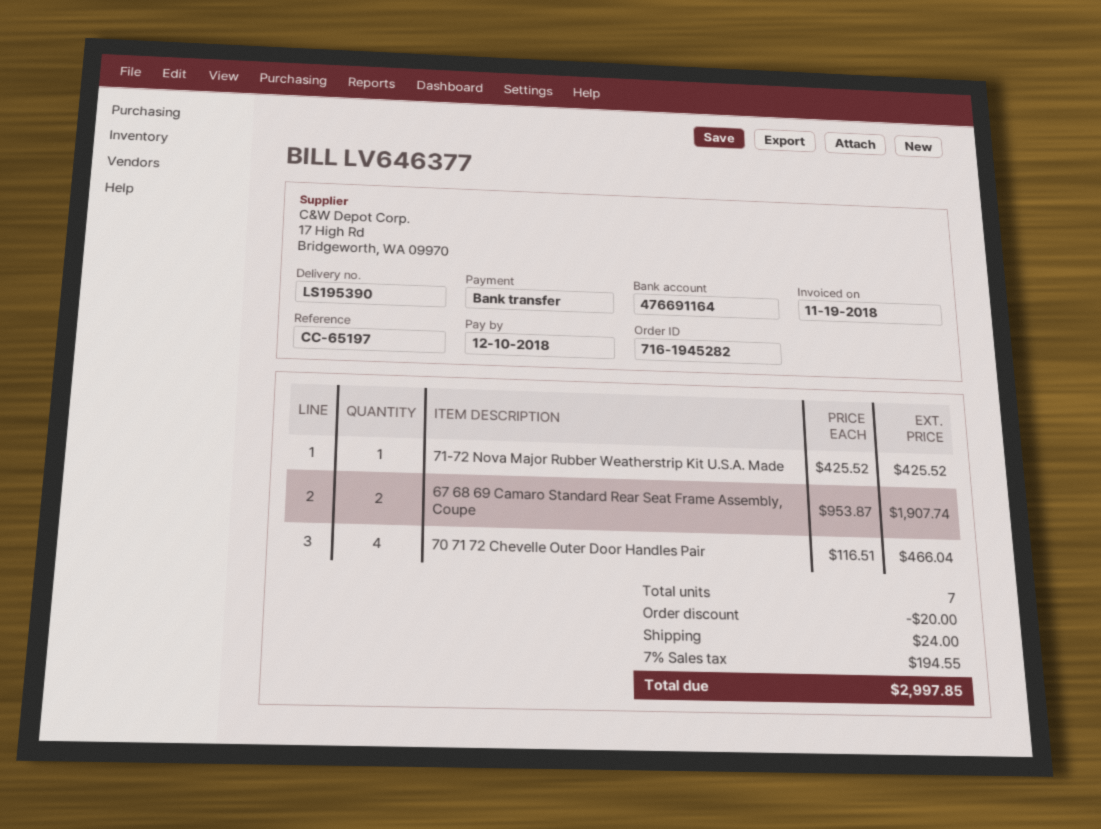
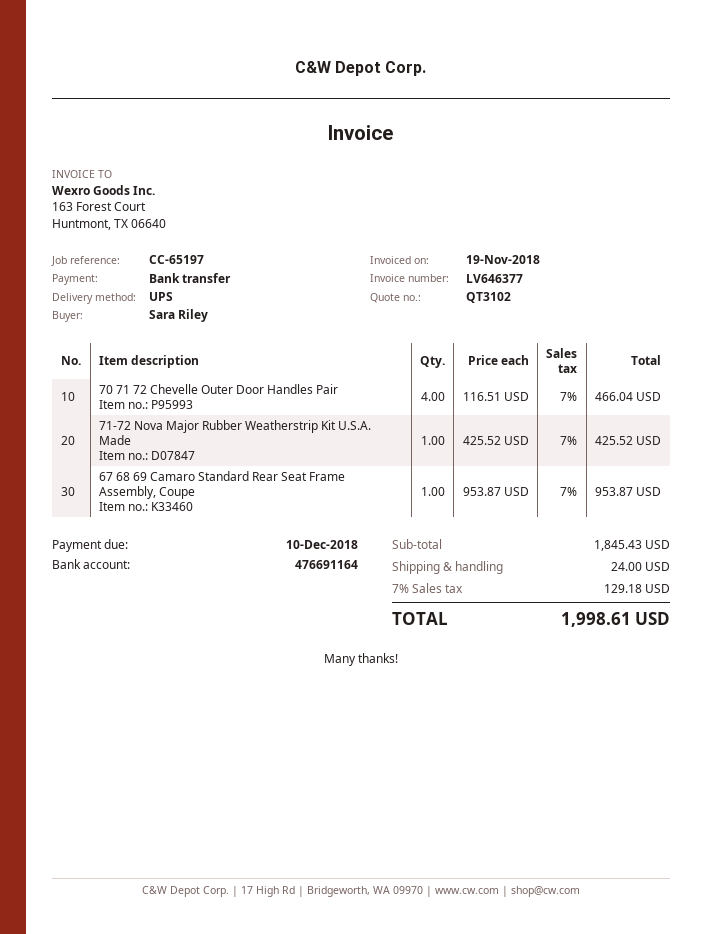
67 68 69 Camaro Standard Rear Seat Frame Assembly, Coupe: 2 x 953.87 = 1907.74 -> 1 x 953.87 = 953.87
discount: 20.00 -> none
tax: 7% = 194.55 -> 7% = 129.18
total: 2997.85 -> 1998.61

